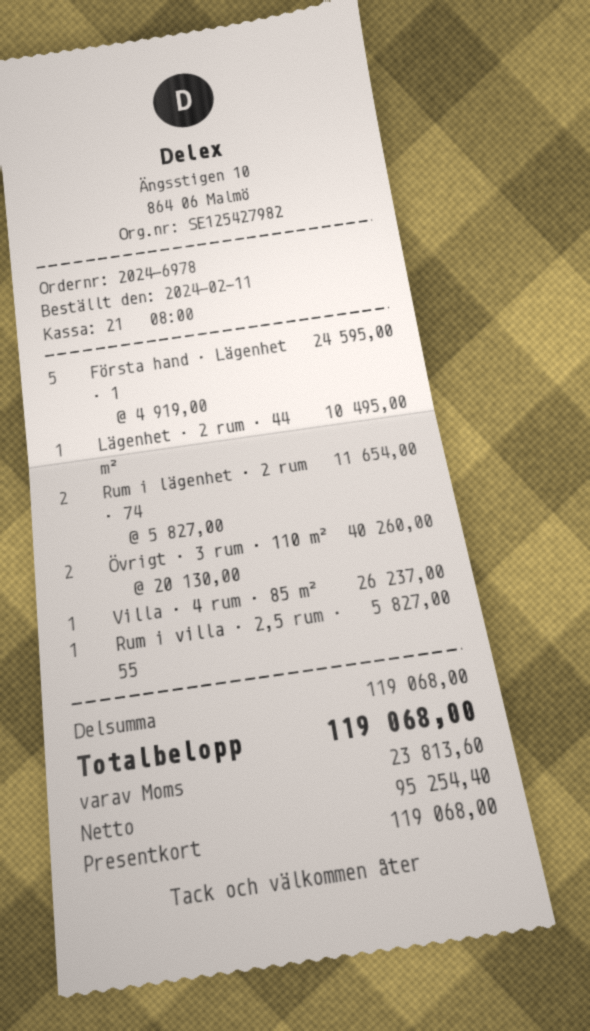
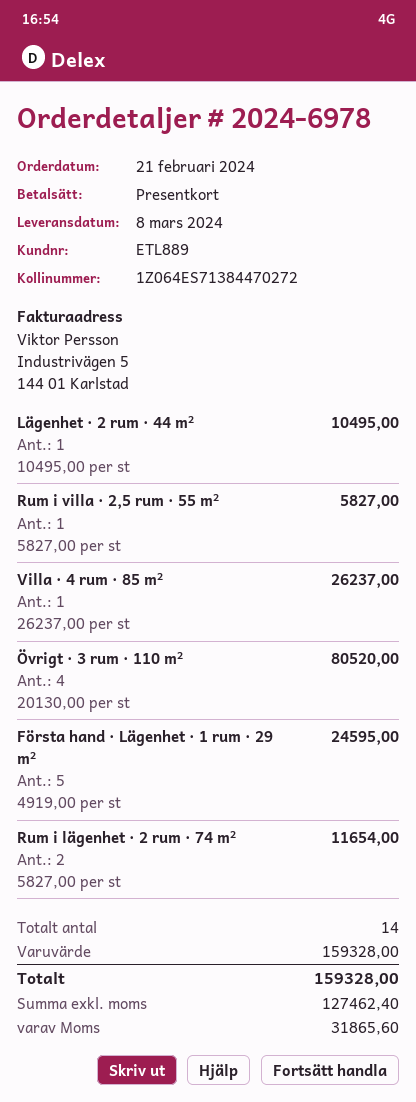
order date: 2024-02-11 -> 2024-02-21
Övrigt · 3 rum · 110 m²: 2 x 20130.00 = 40260.00 -> 4 x 20130.00 = 80520.00
subtotal: 119068.00 -> 159328.00
net: 95254.40 -> 127462.40
tax: 23813.60 -> 31865.60
total: 119068.00 -> 159328.00

